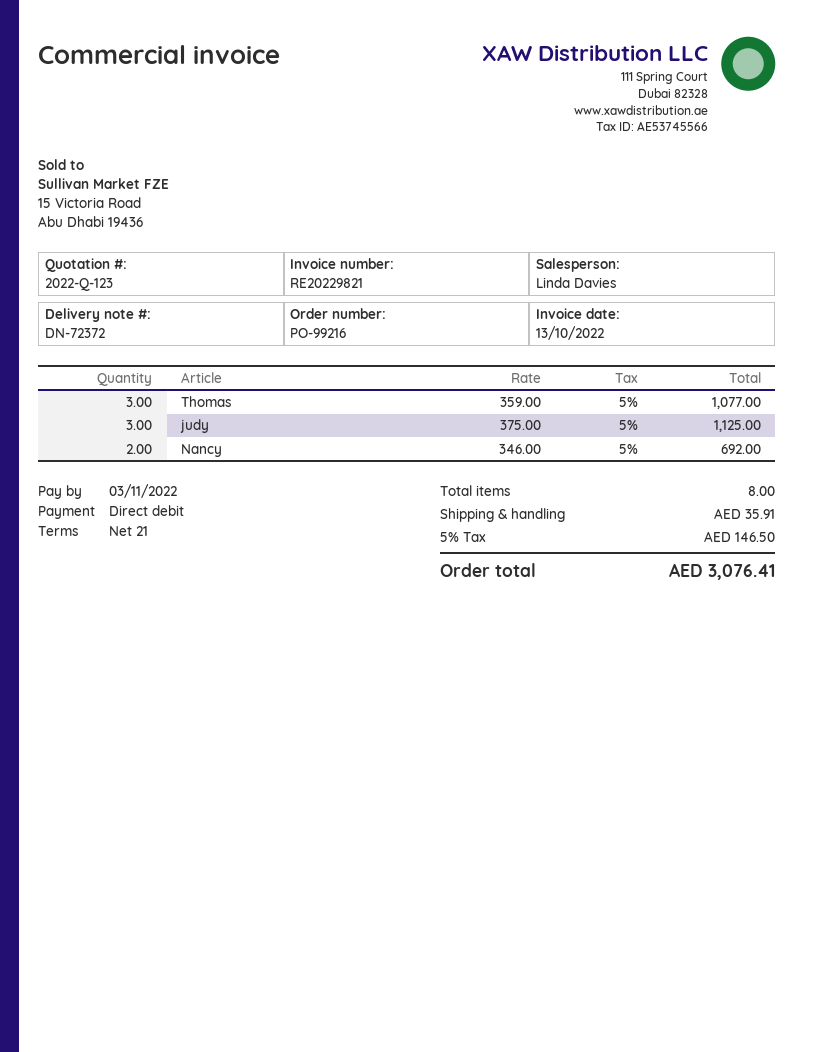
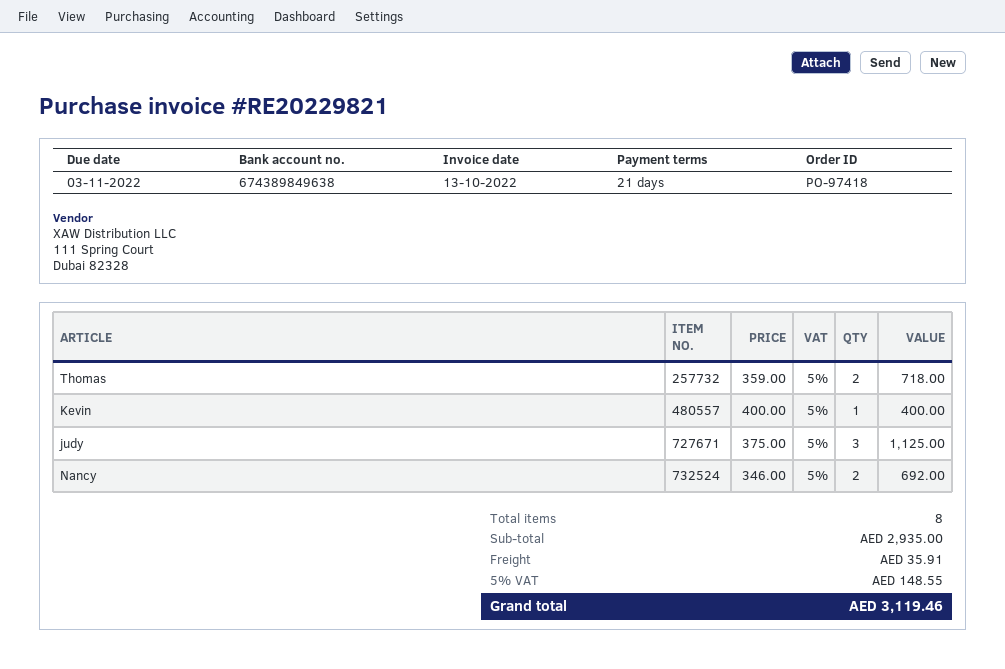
order number: PO-99216 -> PO-97418
Thomas: 3 x 359.00 = 1077.00 -> 2 x 359.00 = 718.00
Kevin: none -> 1 x 400.00 = 400.00
tax: 5% = 146.50 -> 5% = 148.55
total: 3076.41 -> 3119.46

